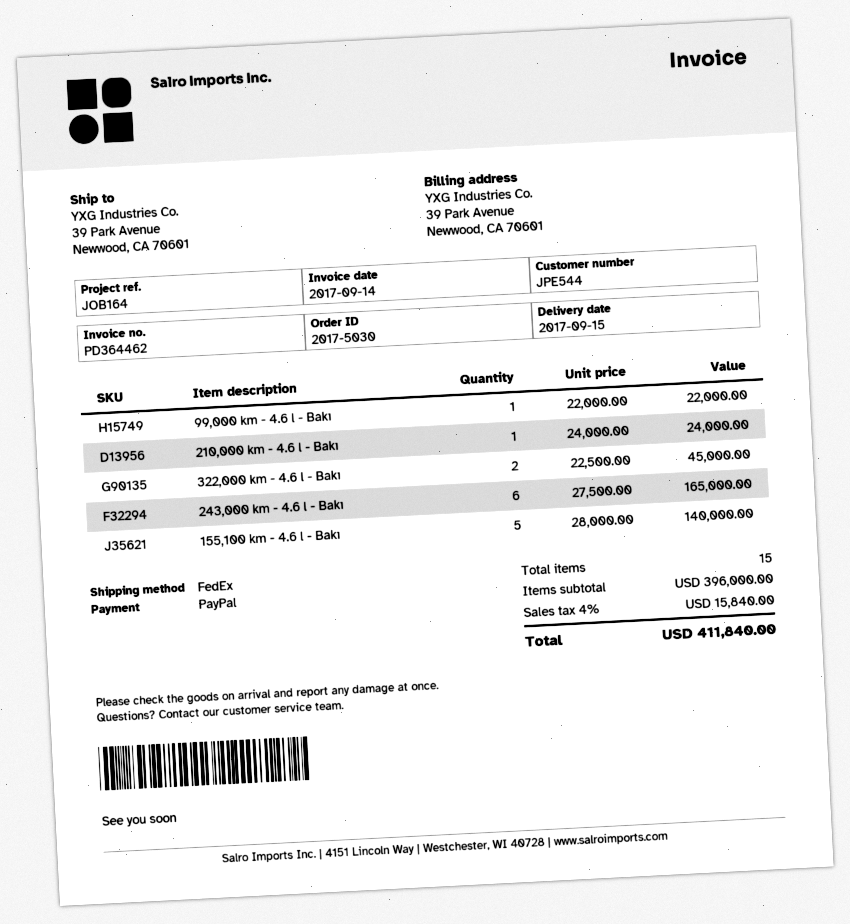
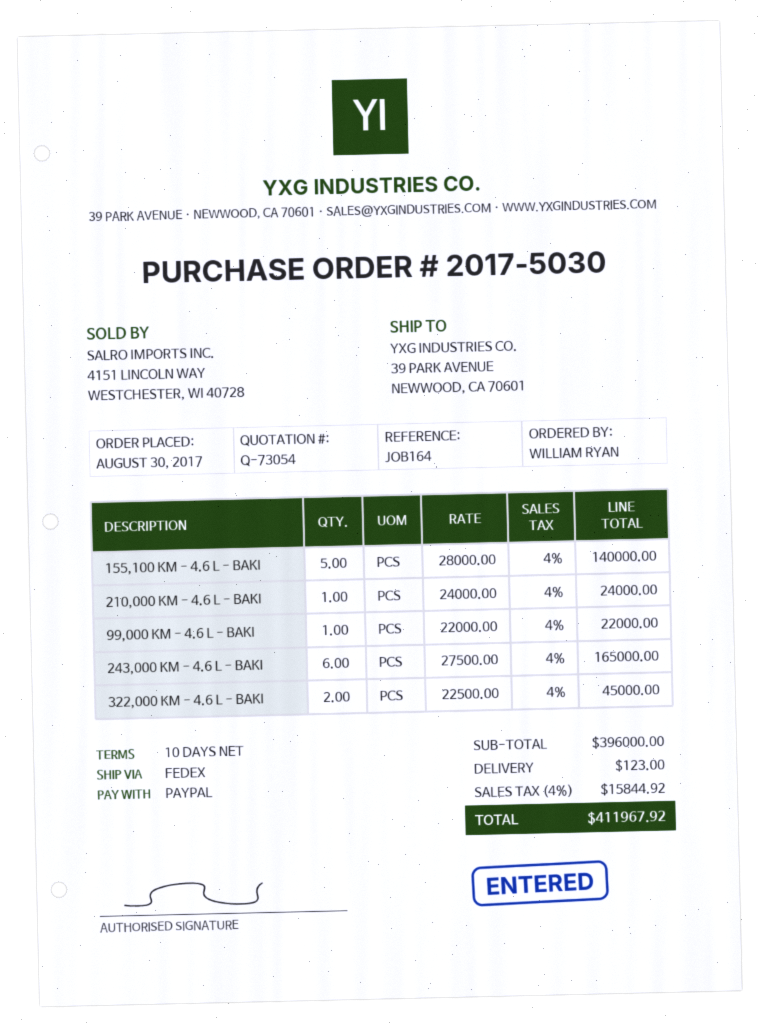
shipping: none -> 123.00
tax: 4% = 15840.00 -> 4% = 15844.92
total: 411840.00 -> 411967.92

